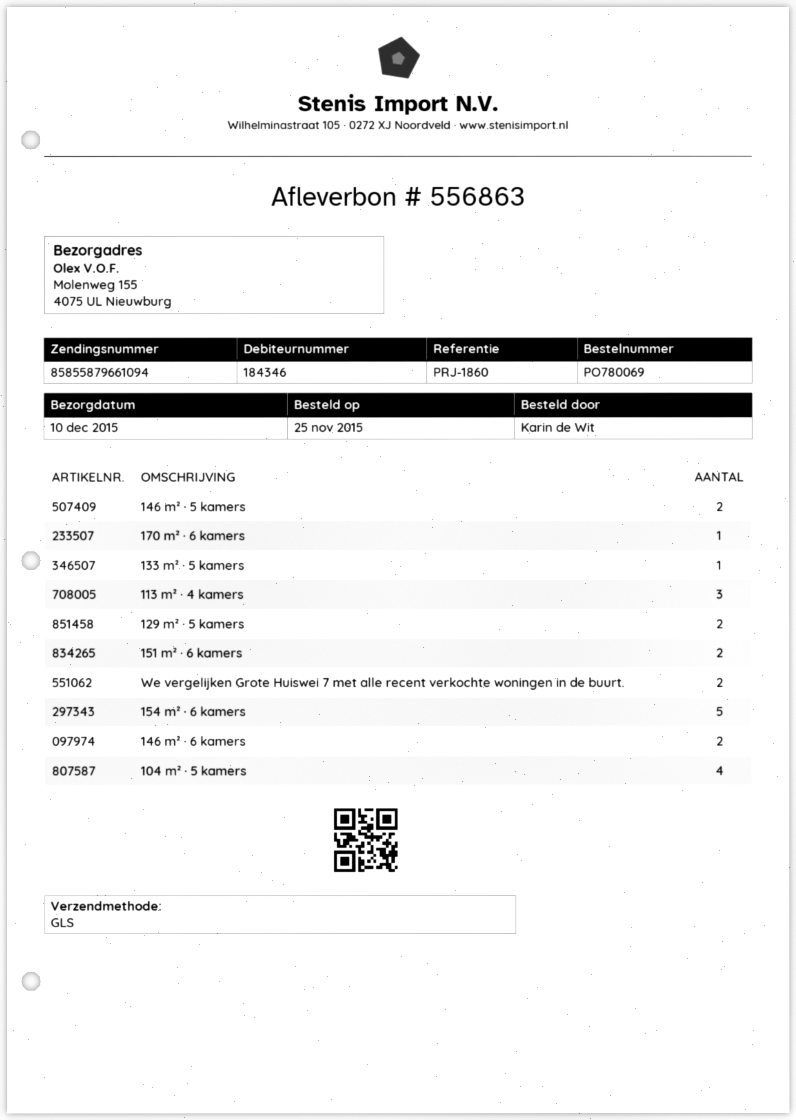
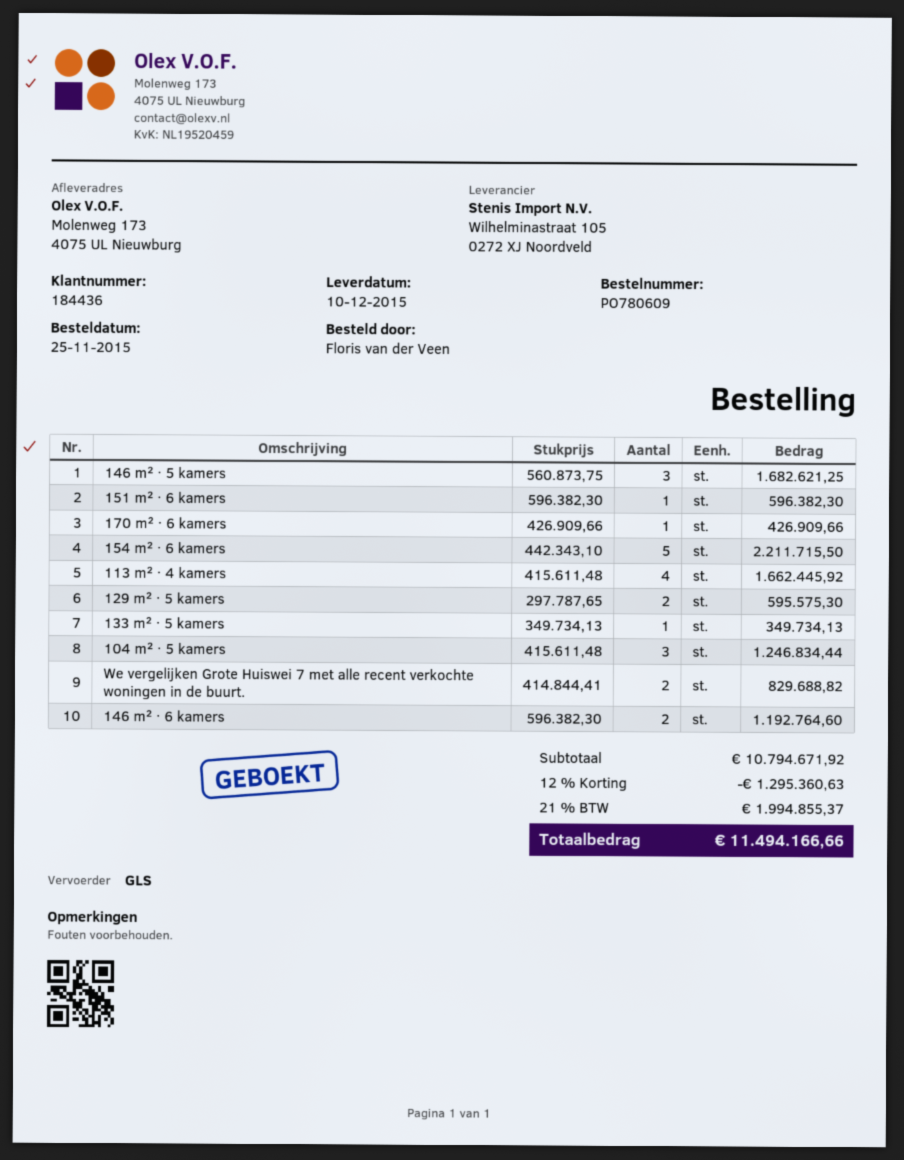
order number: PO780069 -> PO780609
customer number: 184346 -> 184436
ordered by: Karin de Wit -> Floris van der Veen
ship to: Molenweg 155, 4075 UL Nieuwburg -> Molenweg 173, 4075 UL Nieuwburg
146 m² · 5 kamers: 2 -> 3
113 m² · 4 kamers: 3 -> 4
151 m² · 6 kamers: 2 -> 1
104 m² · 5 kamers: 4 -> 3

